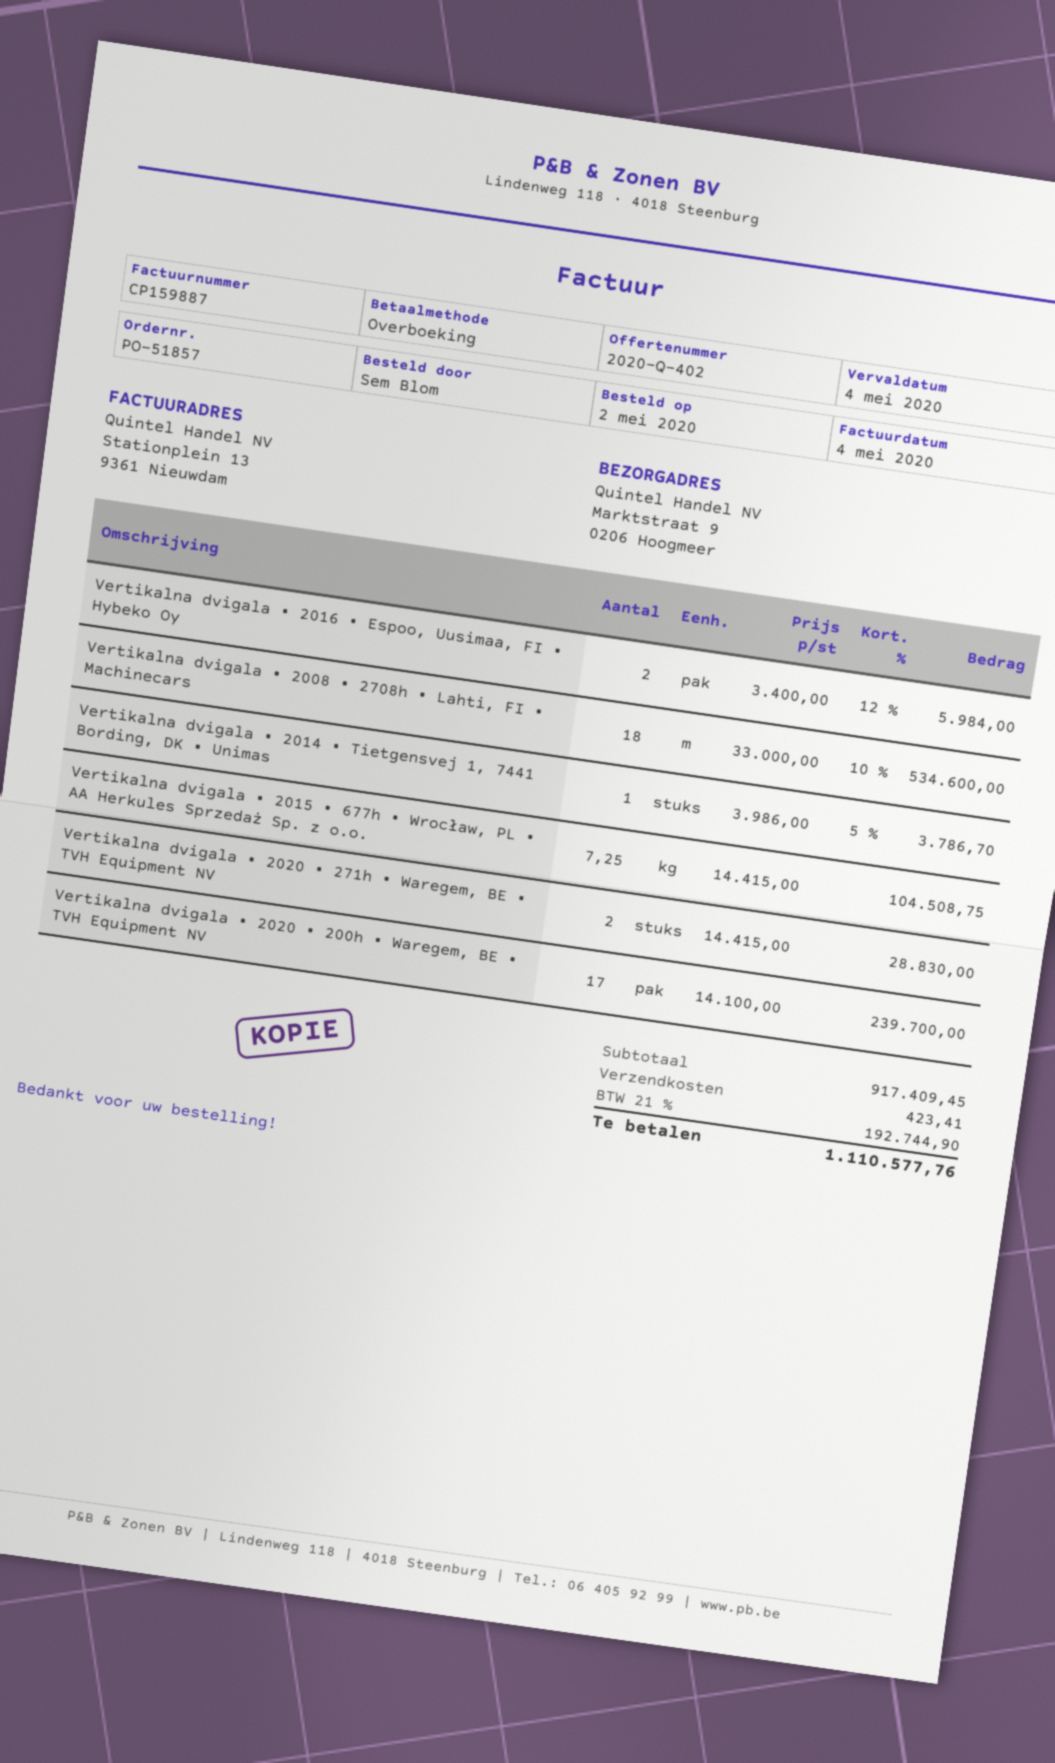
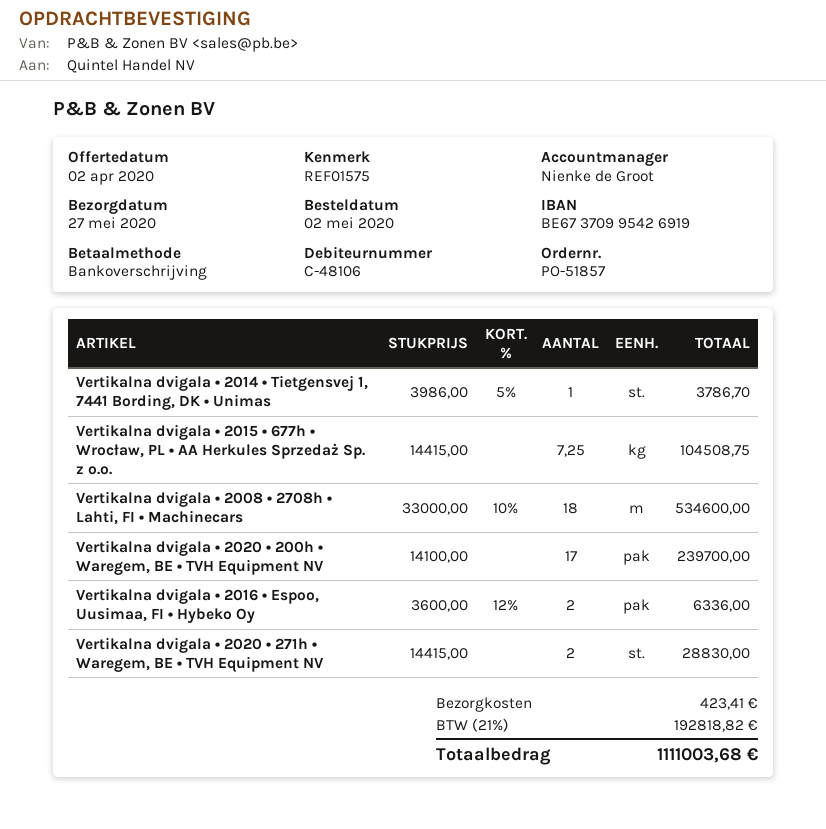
Vertikalna dvigala • 2016 • Espoo, Uusimaa, FI • Hybeko Oy: 2 x 3400.00 - 12% = 5984.00 -> 2 x 3600.00 - 12% = 6336.00
tax: 21% = 192744.90 -> 21% = 192818.82
total: 1110577.76 -> 1111003.68

